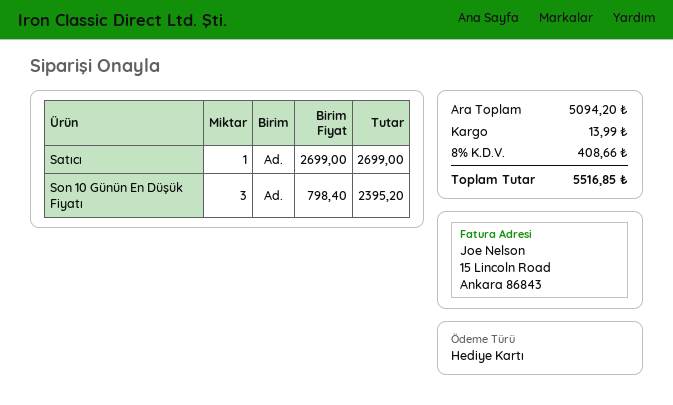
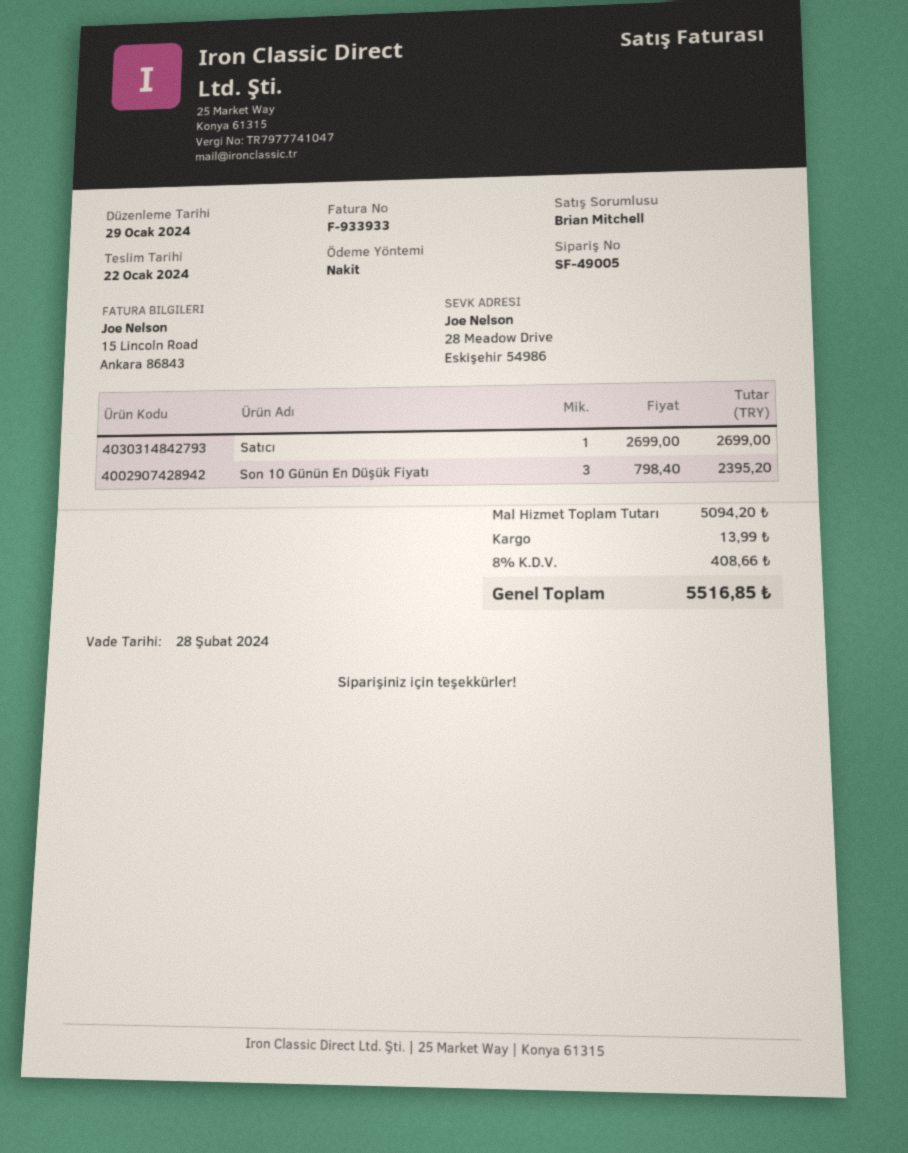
payment method: gift card -> cash

